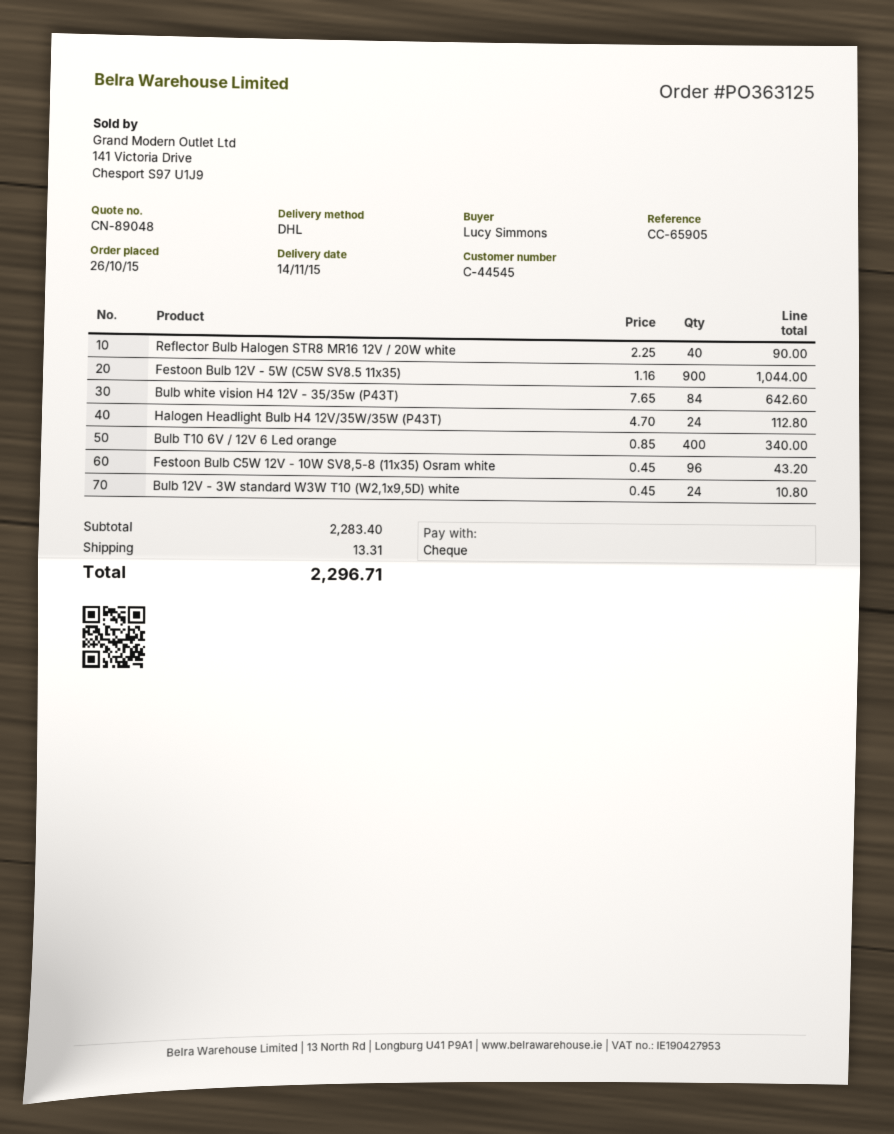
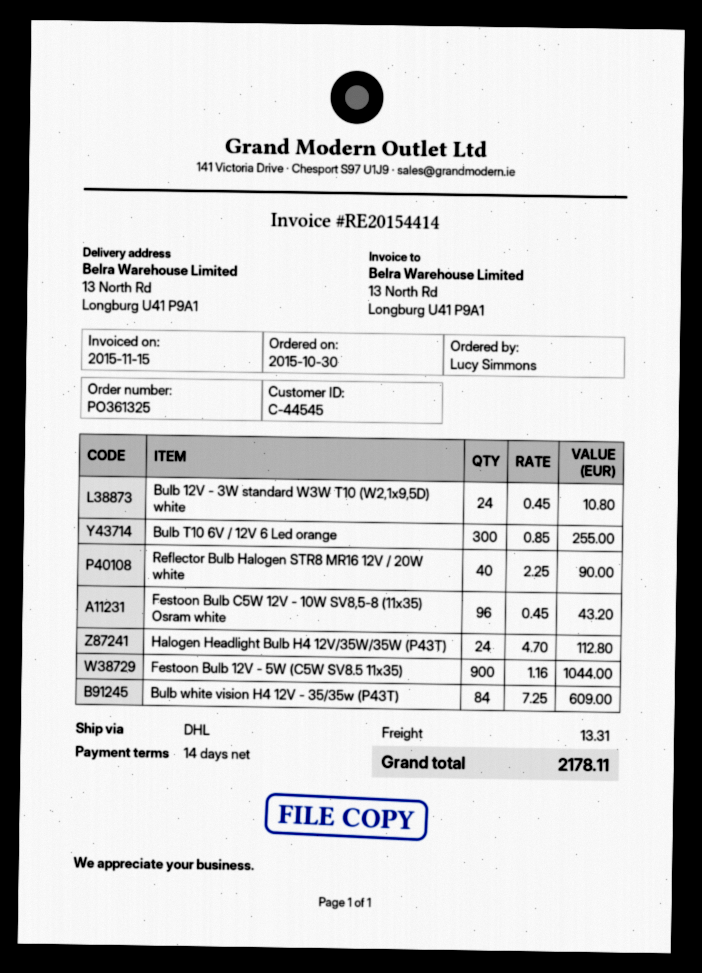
order number: PO363125 -> PO361325
order date: 2015-10-26 -> 2015-10-30
Bulb white vision H4 12V - 35/35w (P43T): 84 x 7.65 = 642.60 -> 84 x 7.25 = 609.00
Bulb T10 6V / 12V 6 Led orange: 400 x 0.85 = 340.00 -> 300 x 0.85 = 255.00
total: 2296.71 -> 2178.11

